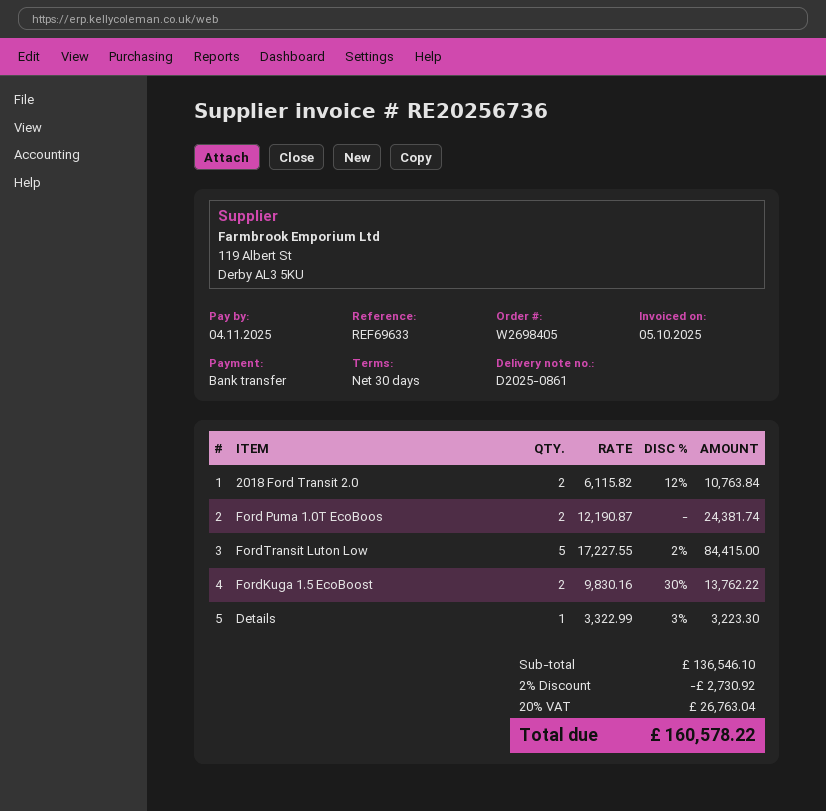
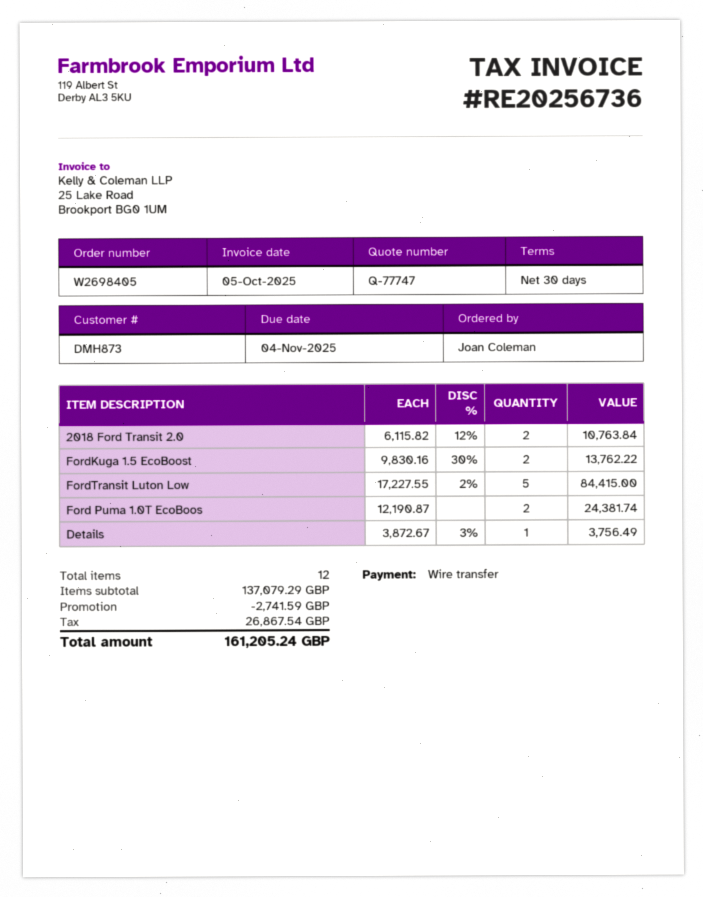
Details: 1 x 3322.99 - 3% = 3223.30 -> 1 x 3872.67 - 3% = 3756.49
subtotal: 136546.10 -> 137079.29
discount: 2730.92 -> 2741.59
tax: 26763.04 -> 26867.54
total: 160578.22 -> 161205.24

